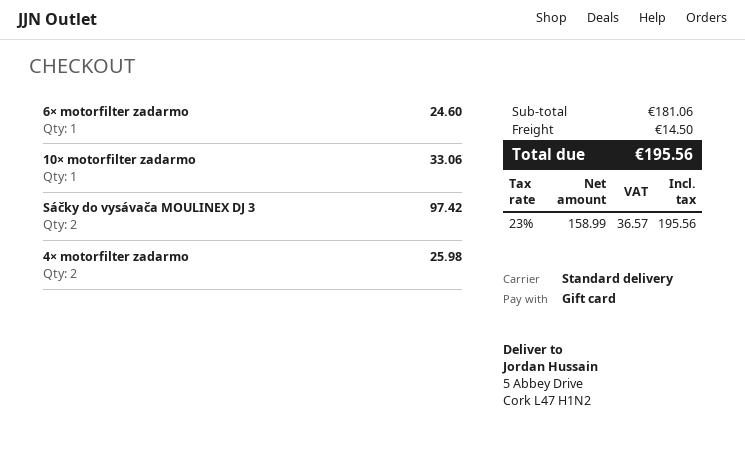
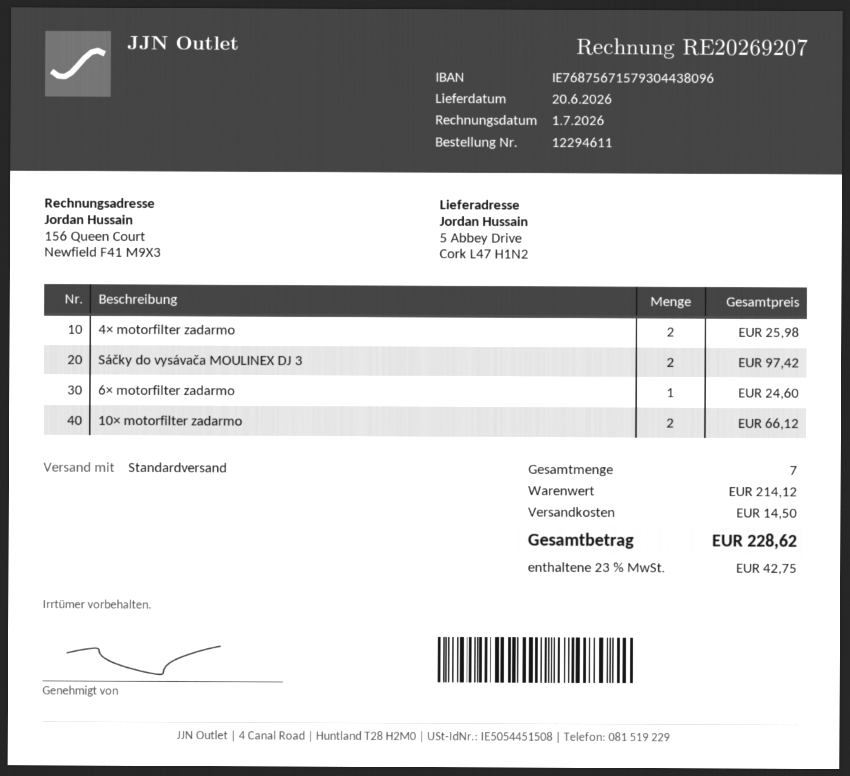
10× motorfilter zadarmo: 1 for 33.06 -> 2 for 66.12
subtotal: 181.06 -> 214.12
tax: 23% = 36.57 -> 23% = 42.75
total: 195.56 -> 228.62

